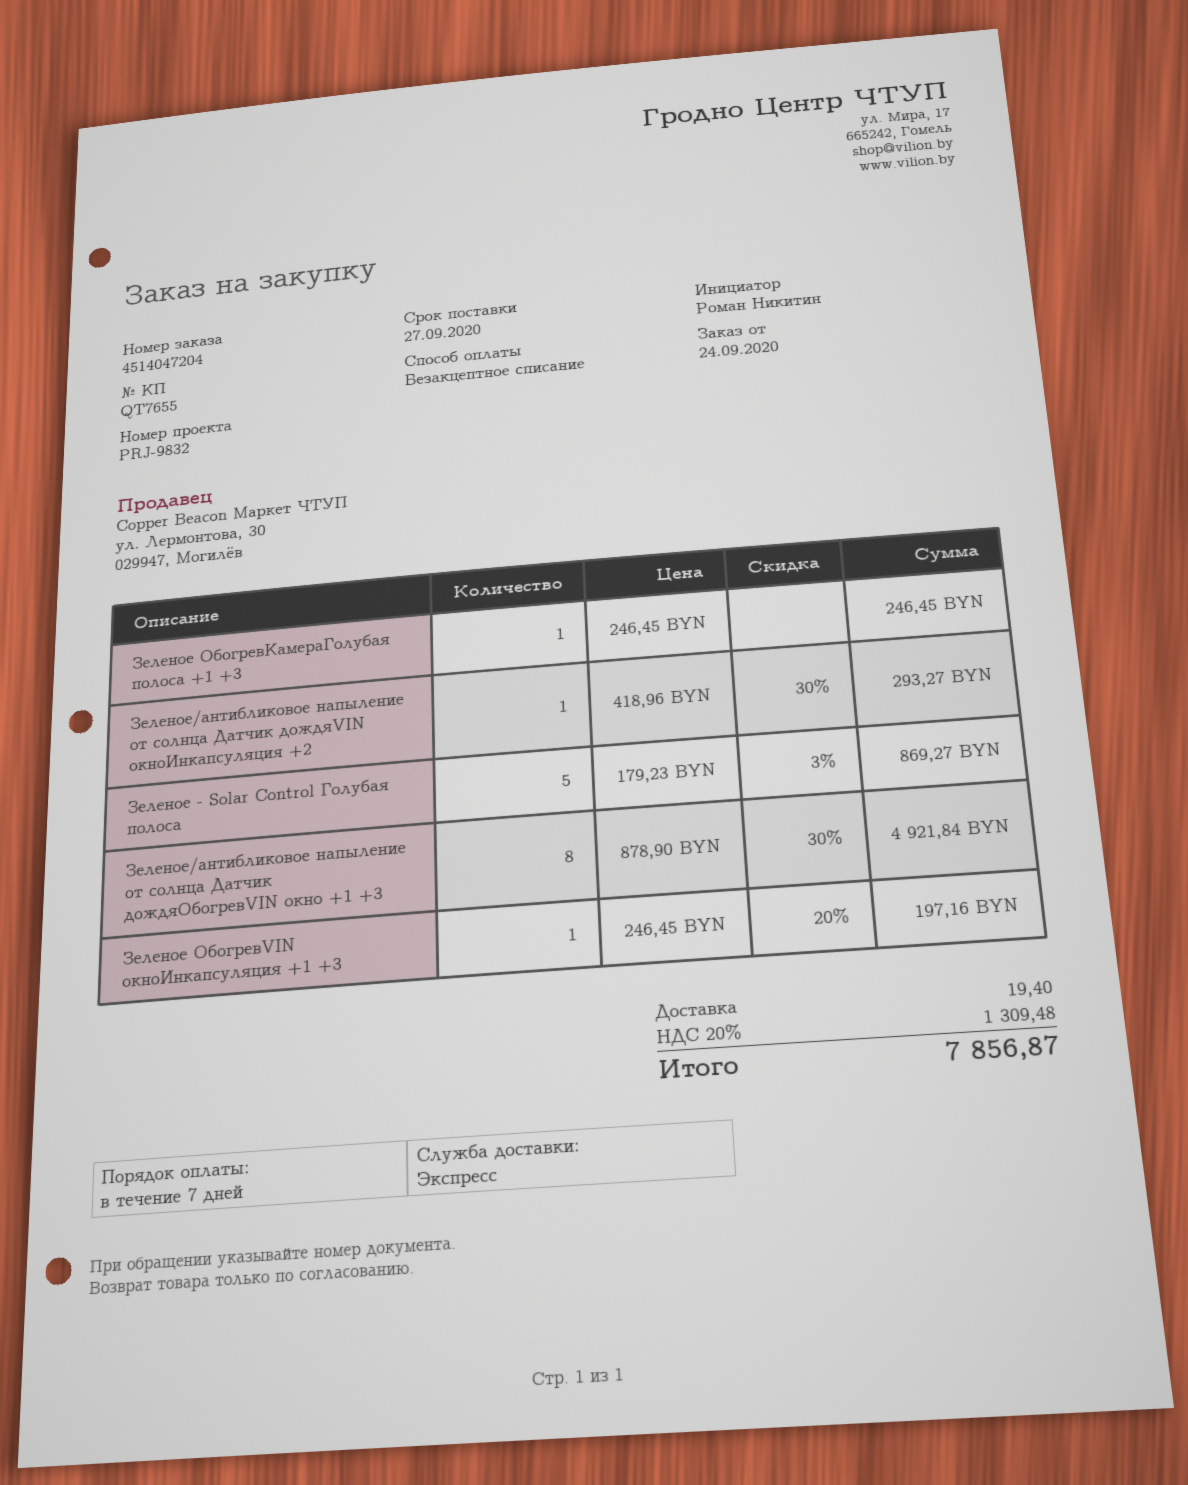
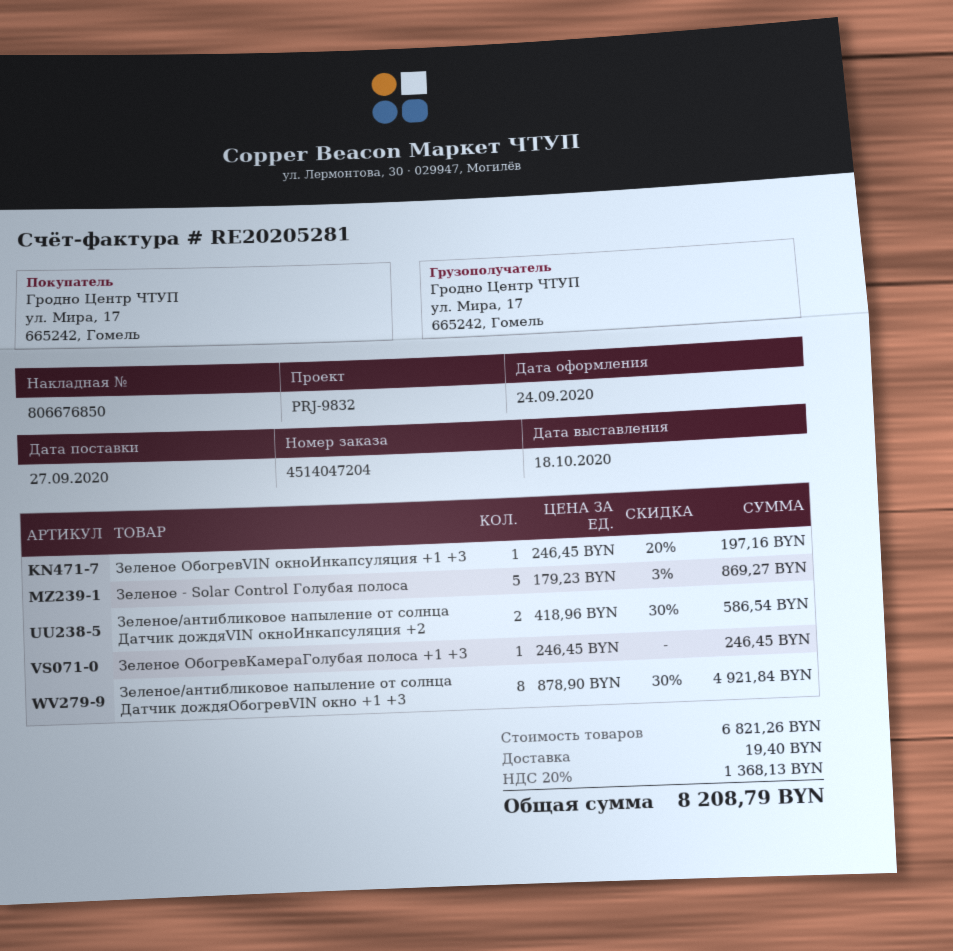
Зеленое/антибликовое напыление от солнца Датчик дождяVIN окноИнкапсуляция +2: 1 x 418.96 - 30% = 293.27 -> 2 x 418.96 - 30% = 586.54
tax: 20% = 1309.48 -> 20% = 1368.13
total: 7856.87 -> 8208.79

